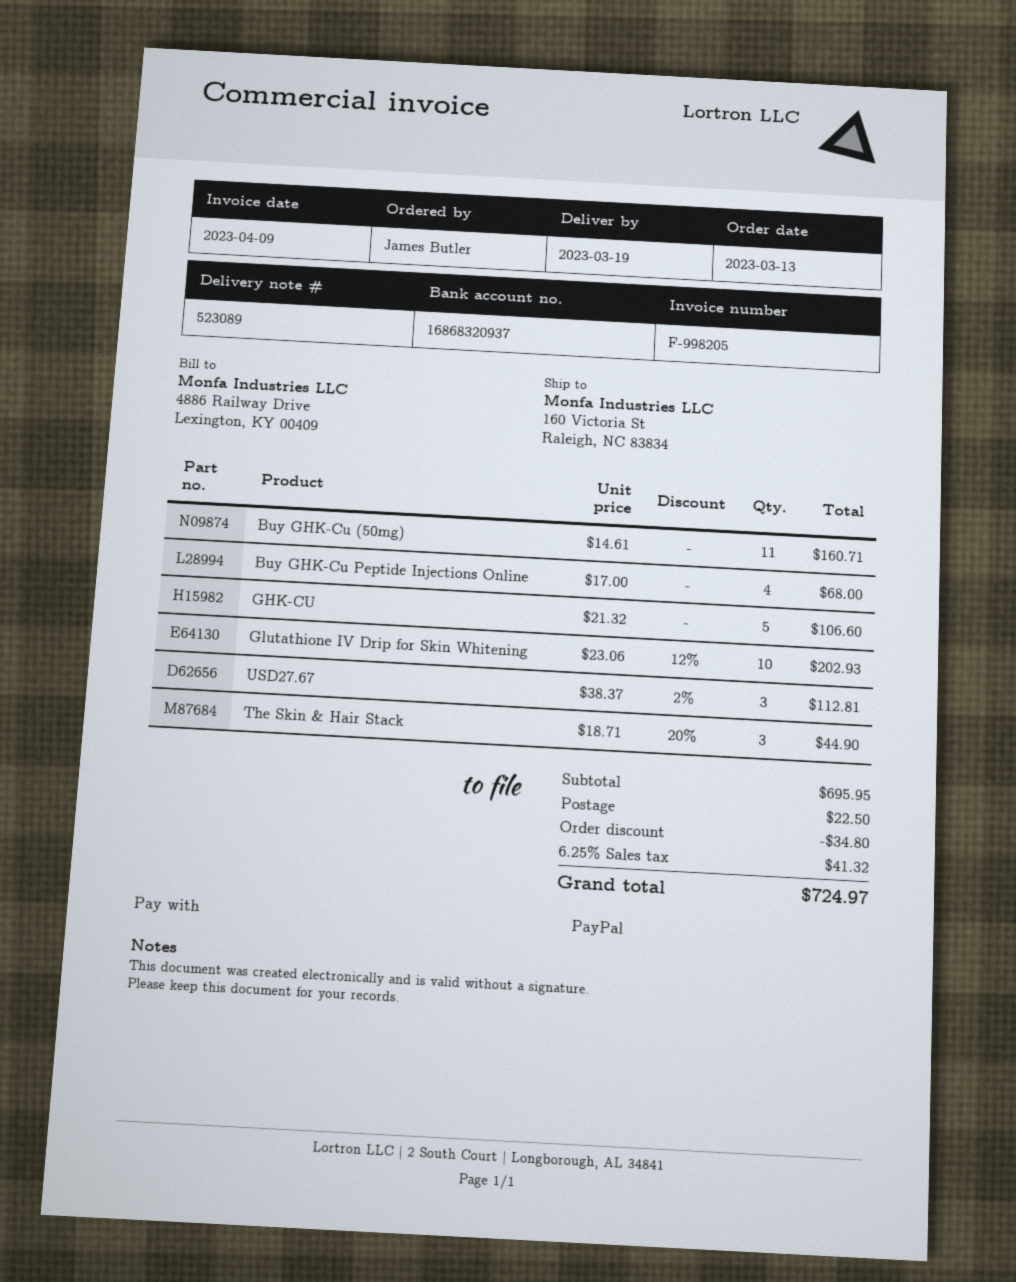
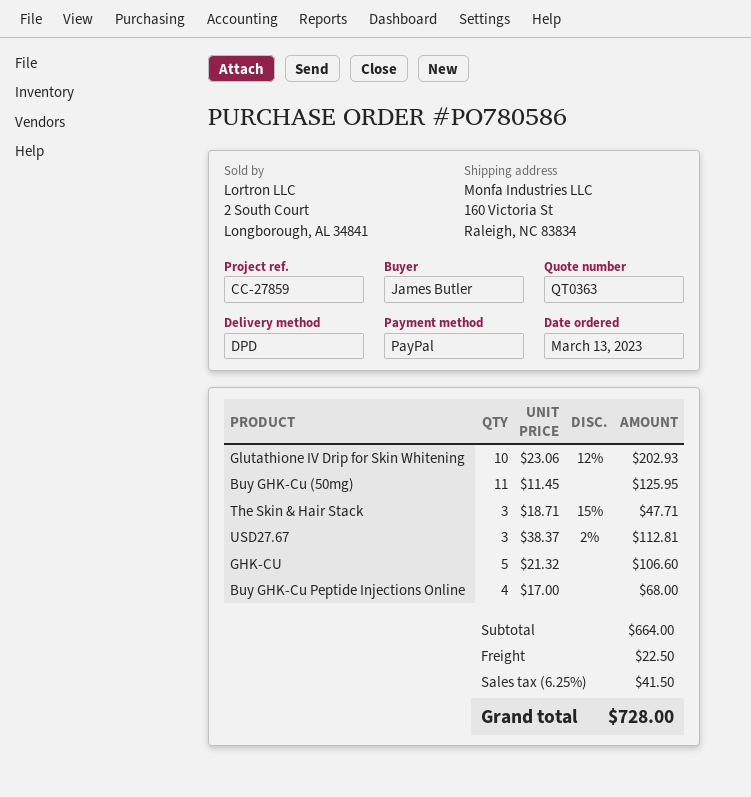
Buy GHK-Cu (50mg): 11 x 14.61 = 160.71 -> 11 x 11.45 = 125.95
The Skin & Hair Stack: 3 x 18.71 - 20% = 44.90 -> 3 x 18.71 - 15% = 47.71
subtotal: 695.95 -> 664.00
discount: 34.80 -> none
tax: 6.25% = 41.32 -> 6.25% = 41.50
total: 724.97 -> 728.00

